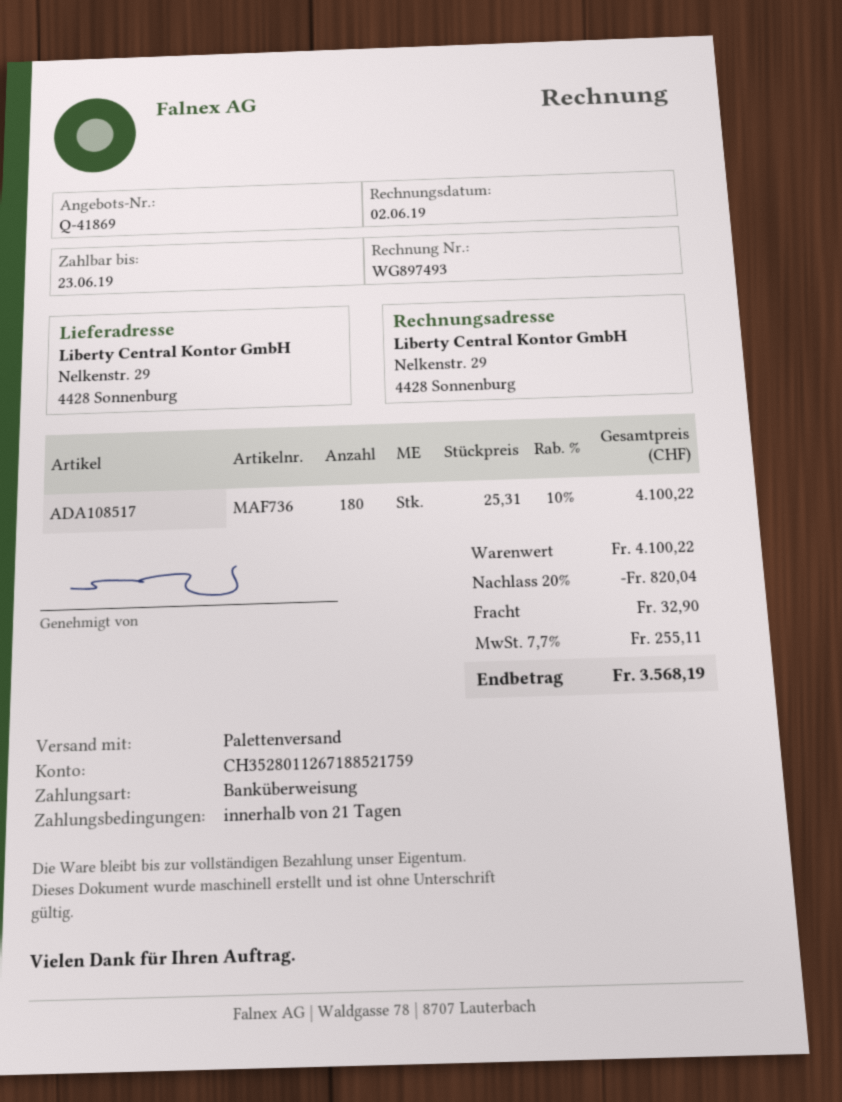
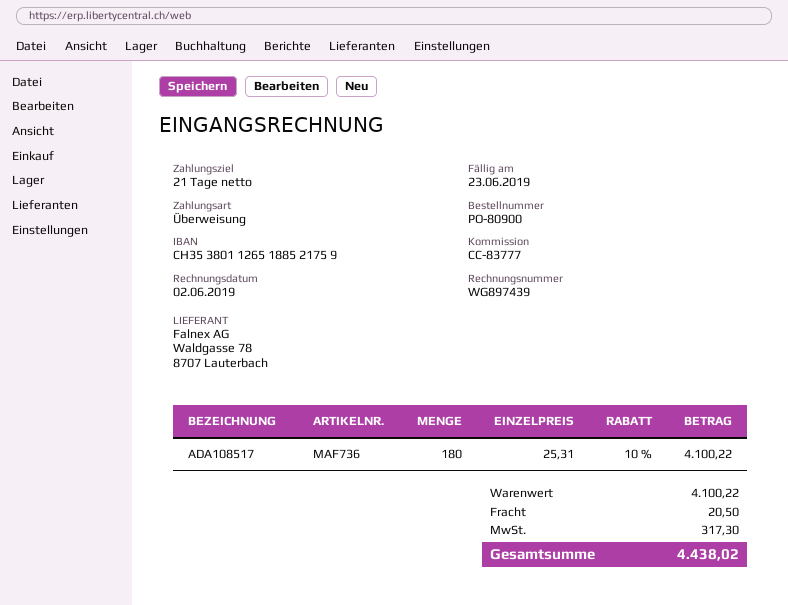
invoice number: WG897493 -> WG897439
bank account: CH3528011267188521759 -> CH3538011265188521759
discount: 20% = 820.04 -> none
shipping: 32.90 -> 20.50
tax: 255.11 -> 317.30
total: 3568.19 -> 4438.02

